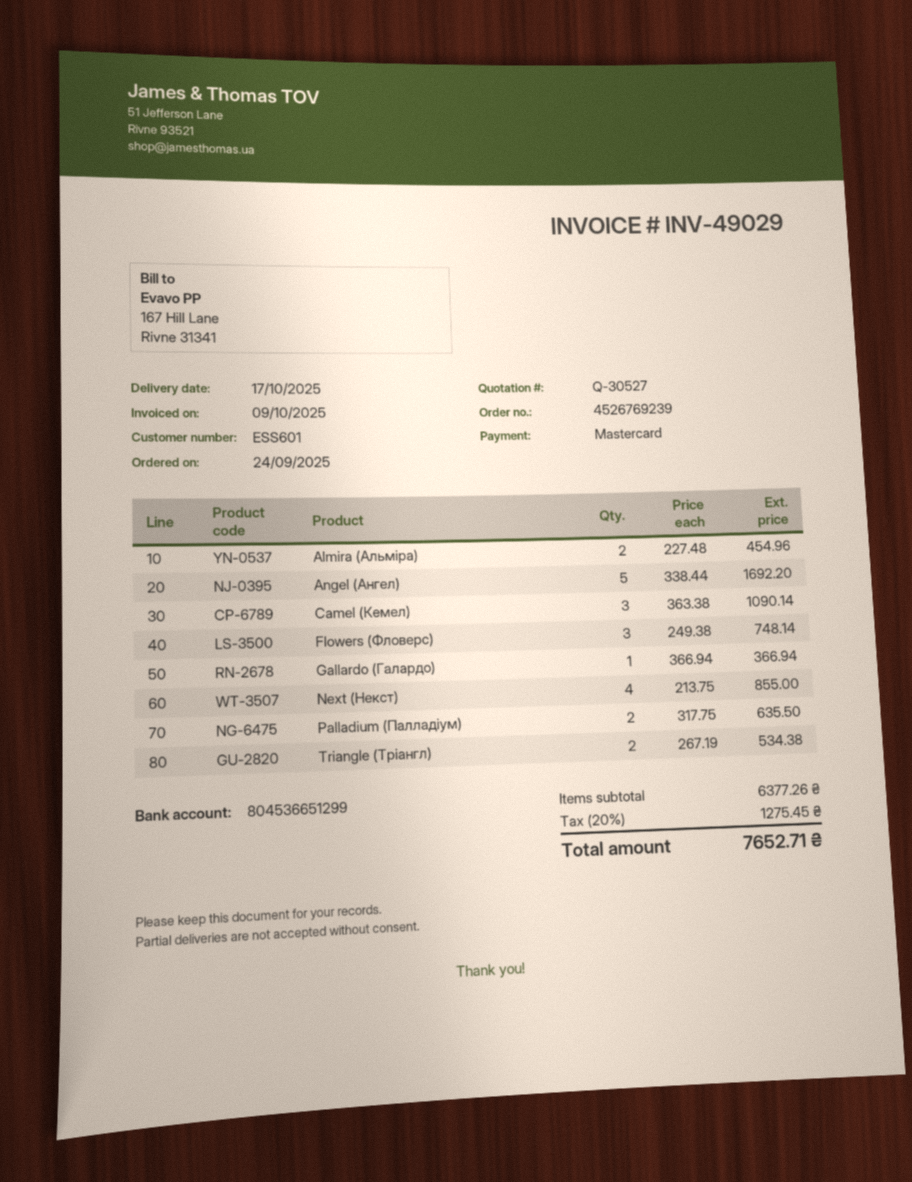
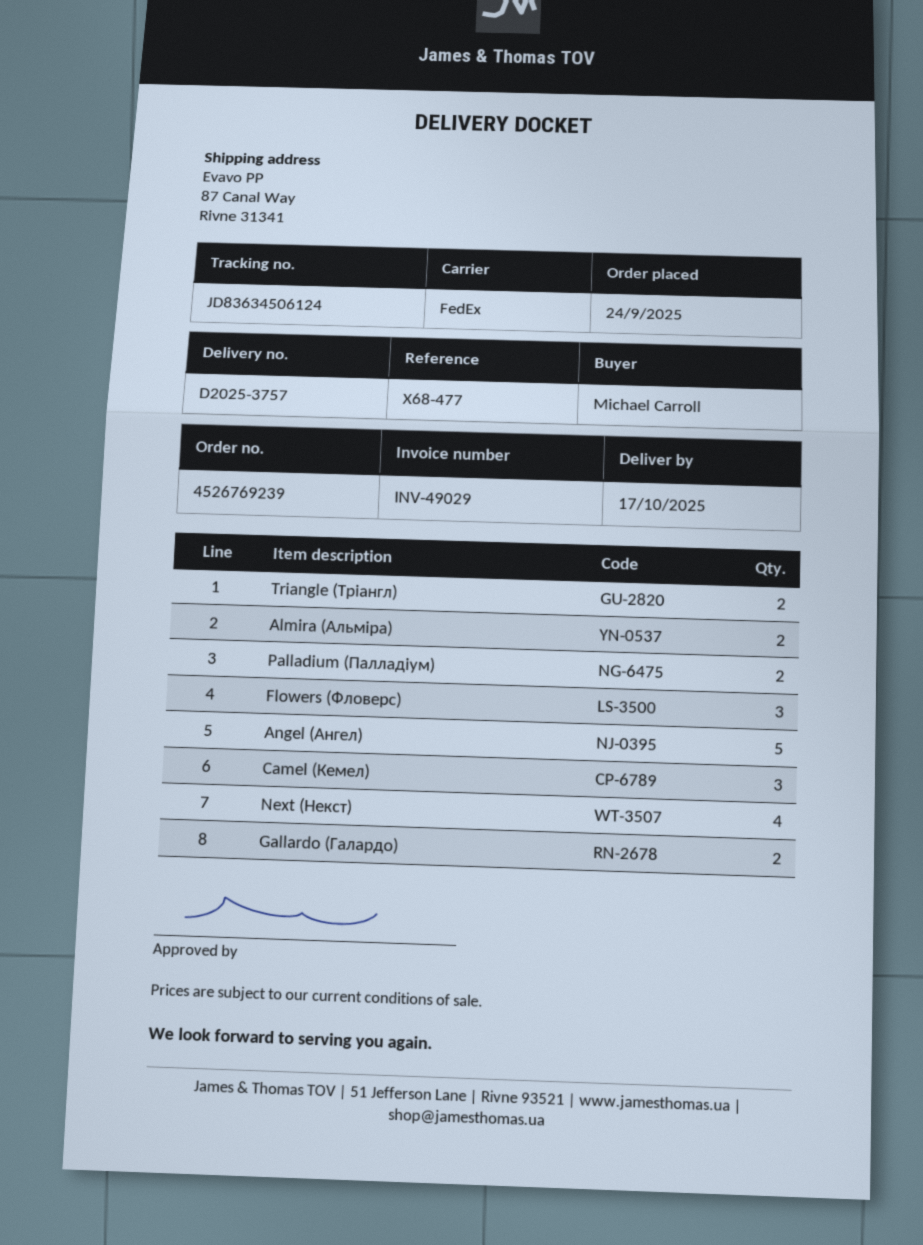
Gallardo (Галардо): 1 -> 2

